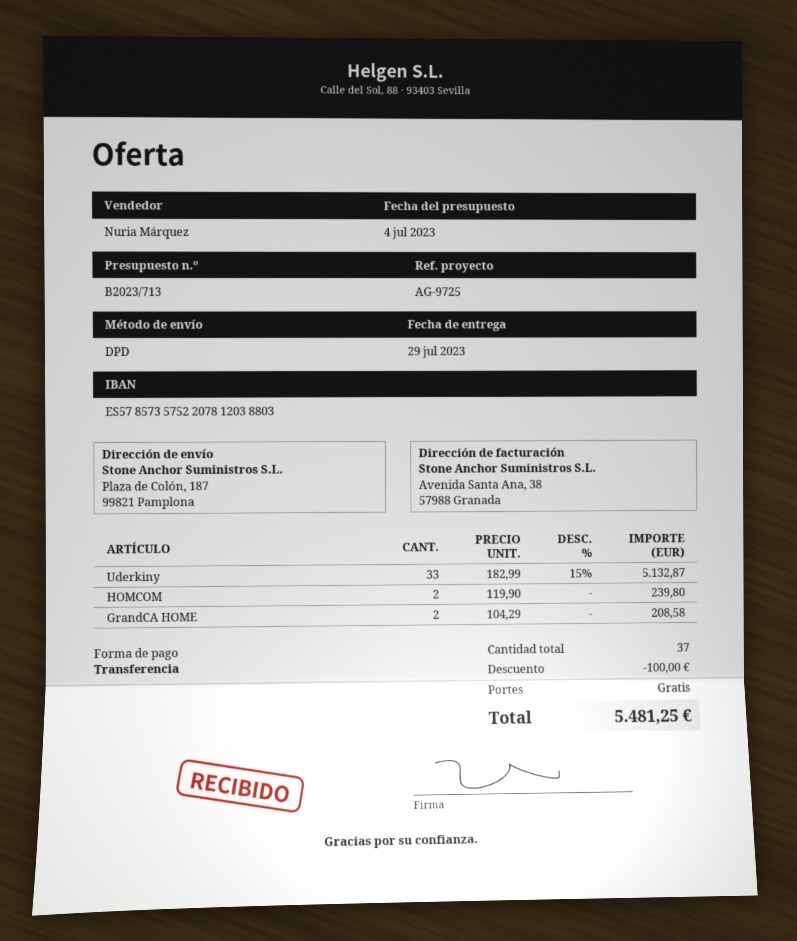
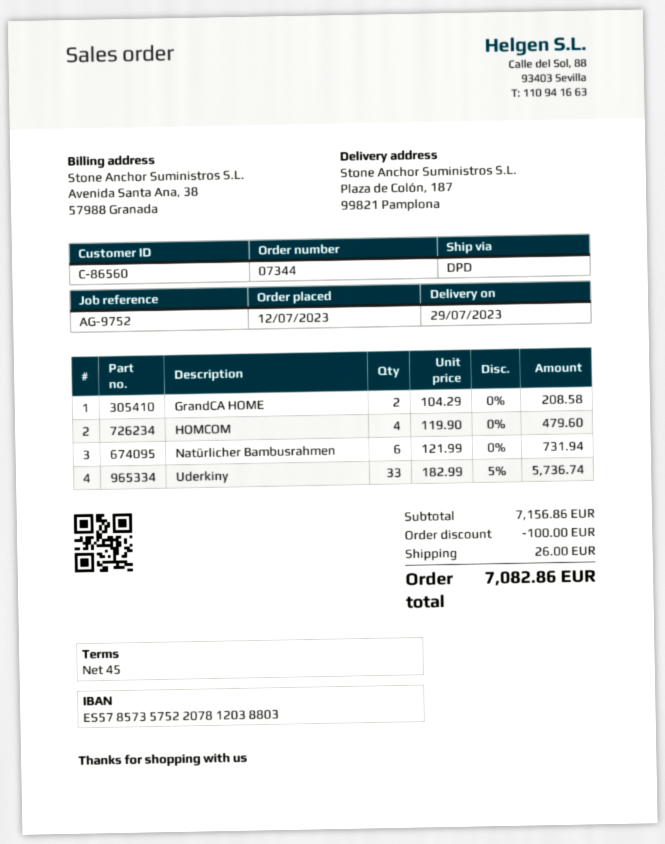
reference: AG-9725 -> AG-9752
Uderkiny: 33 x 182.99 - 15% = 5132.87 -> 33 x 182.99 - 5% = 5736.74
HOMCOM: 2 x 119.90 = 239.80 -> 4 x 119.90 = 479.60
Natürlicher Bambusrahmen: none -> 6 x 121.99 = 731.94
shipping: 0.00 -> 26.00
total: 5481.25 -> 7082.86

